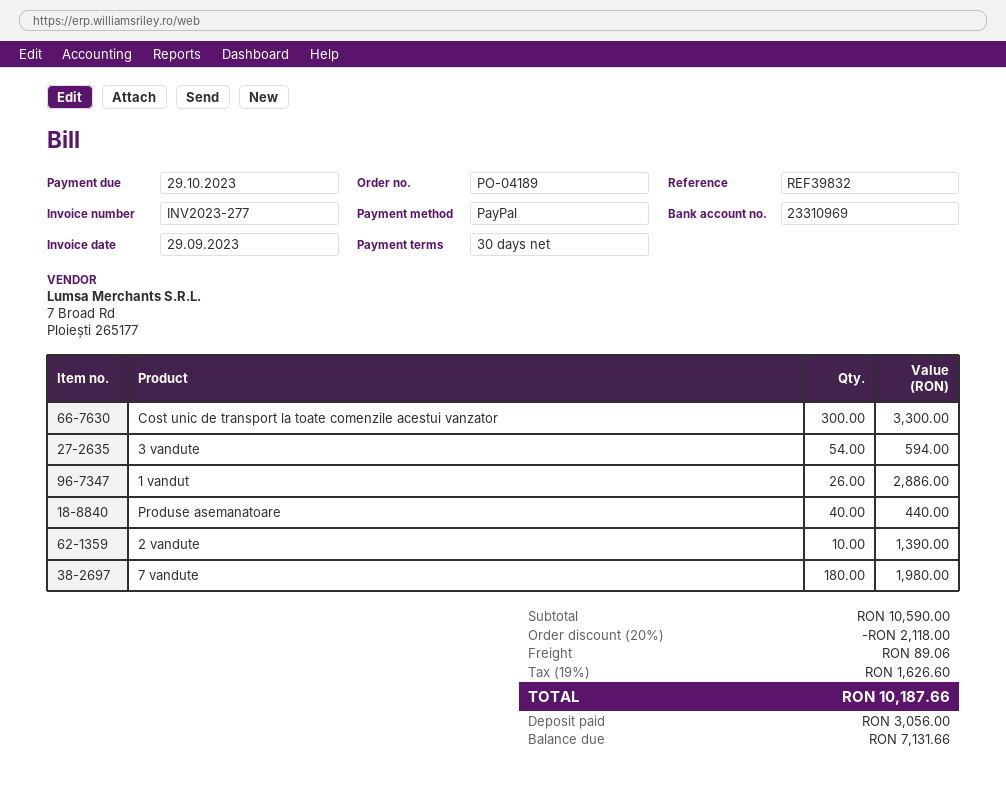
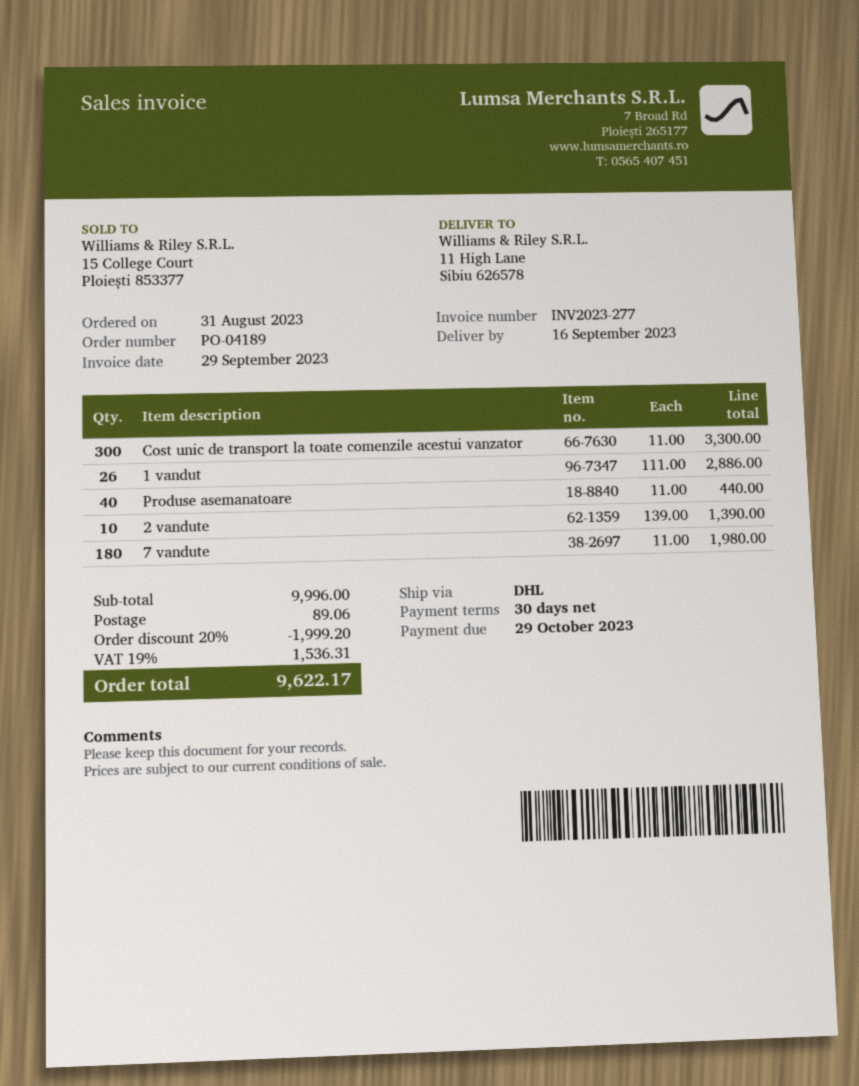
3 vandute: 54 for 594.00 -> none
subtotal: 10590.00 -> 9996.00
discount: 20% = 2118.00 -> 20% = 1999.20
tax: 19% = 1626.60 -> 19% = 1536.31
total: 10187.66 -> 9622.17

